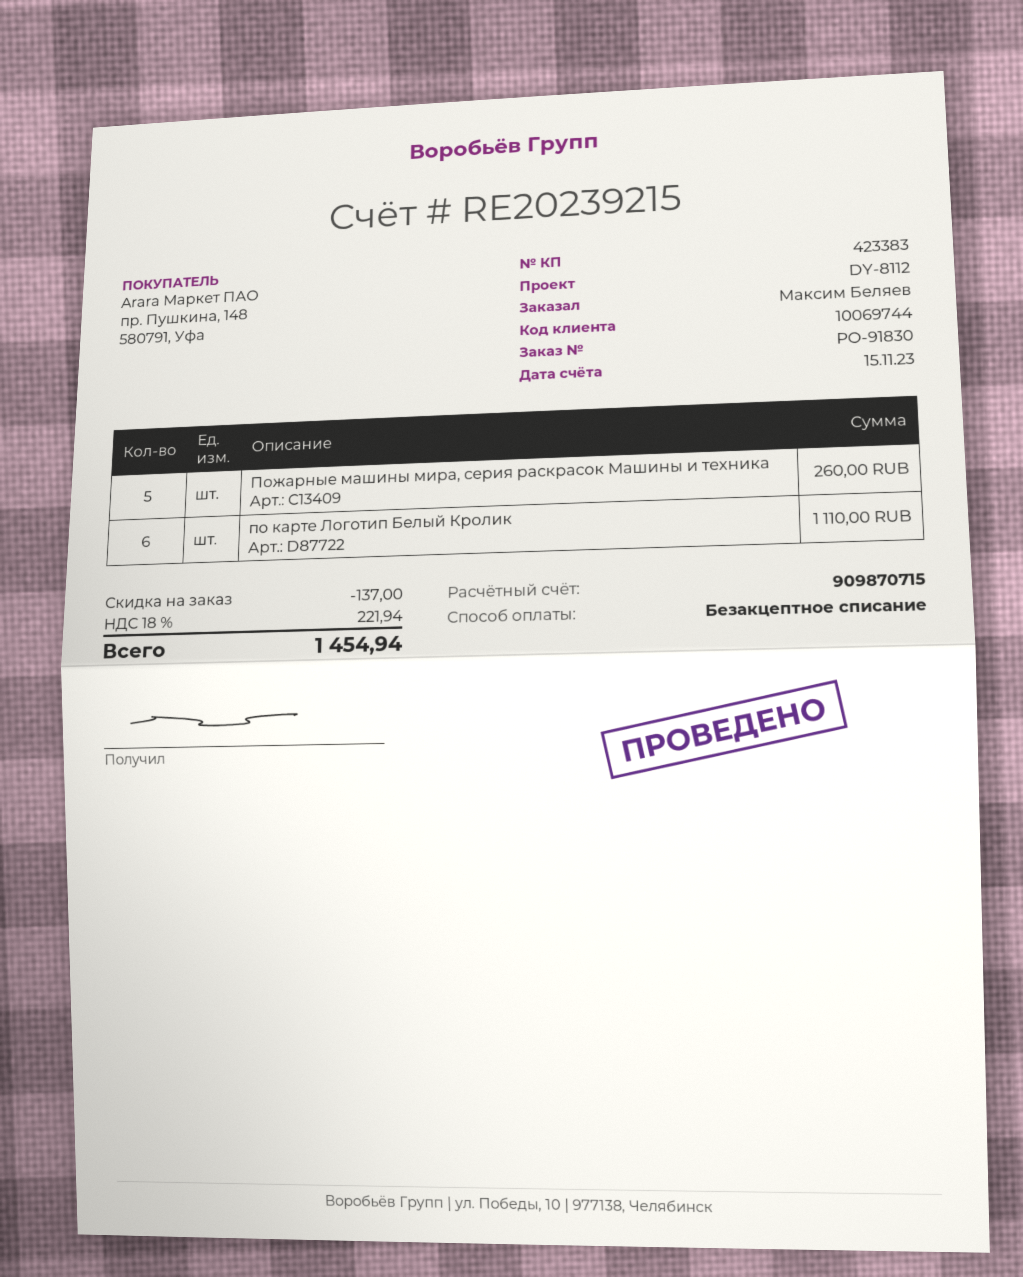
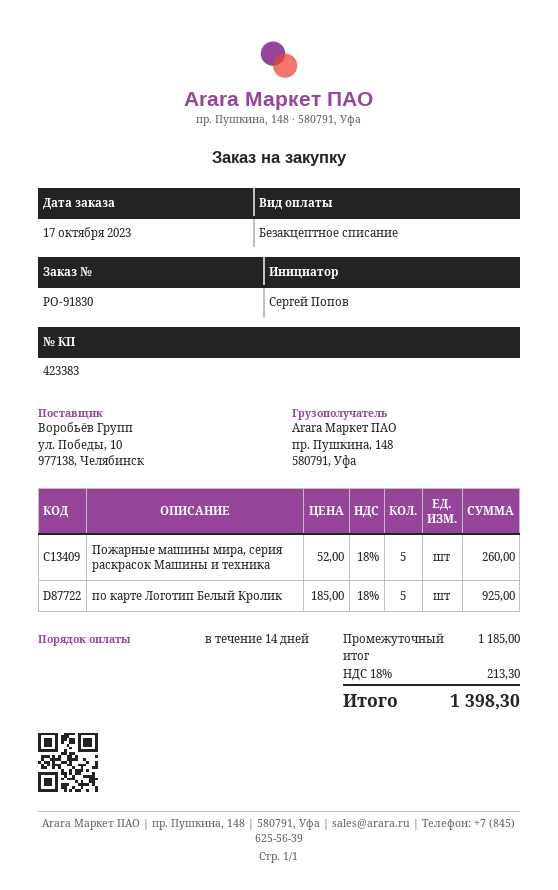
ordered by: Максим Беляев -> Сергей Попов
по карте Логотип Белый Кролик: 6 for 1110.00 -> 5 for 925.00
discount: 137.00 -> none
tax: 18% = 221.94 -> 18% = 213.30
total: 1454.94 -> 1398.30

